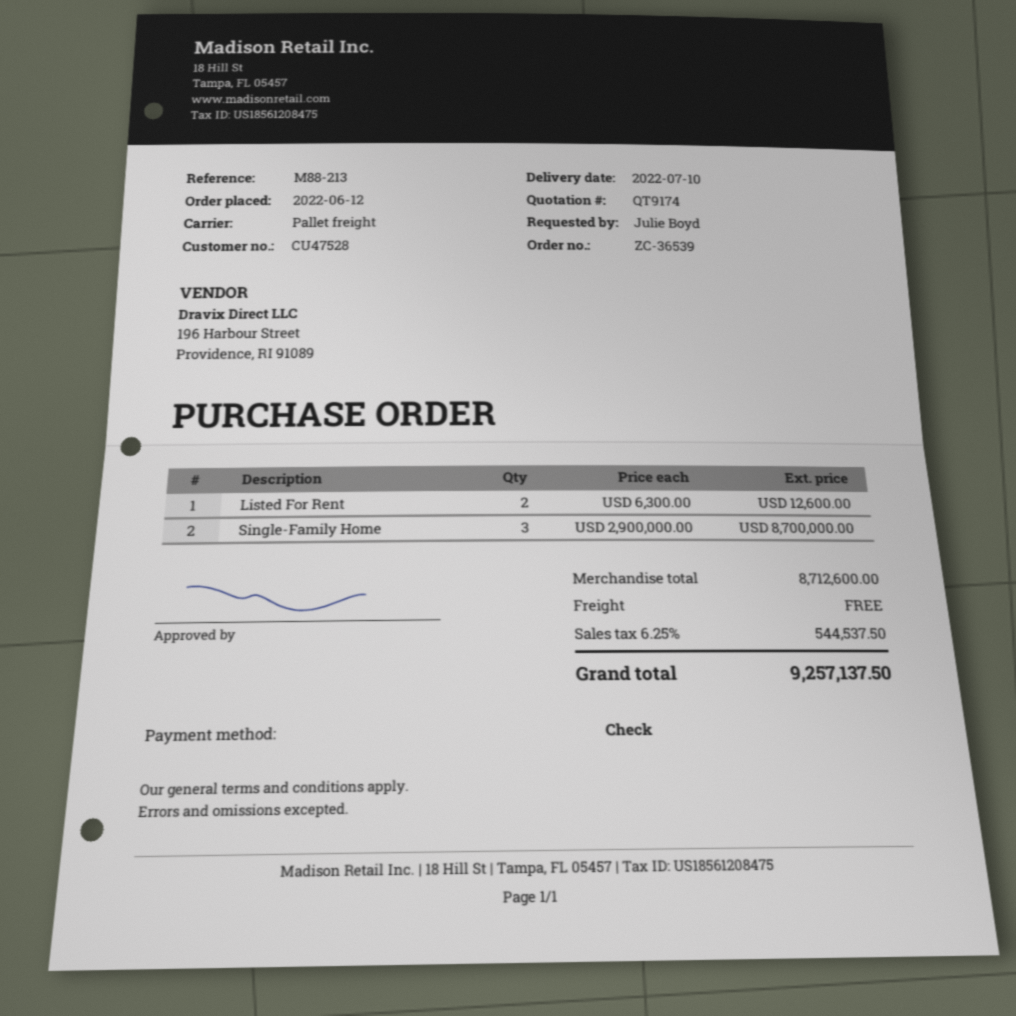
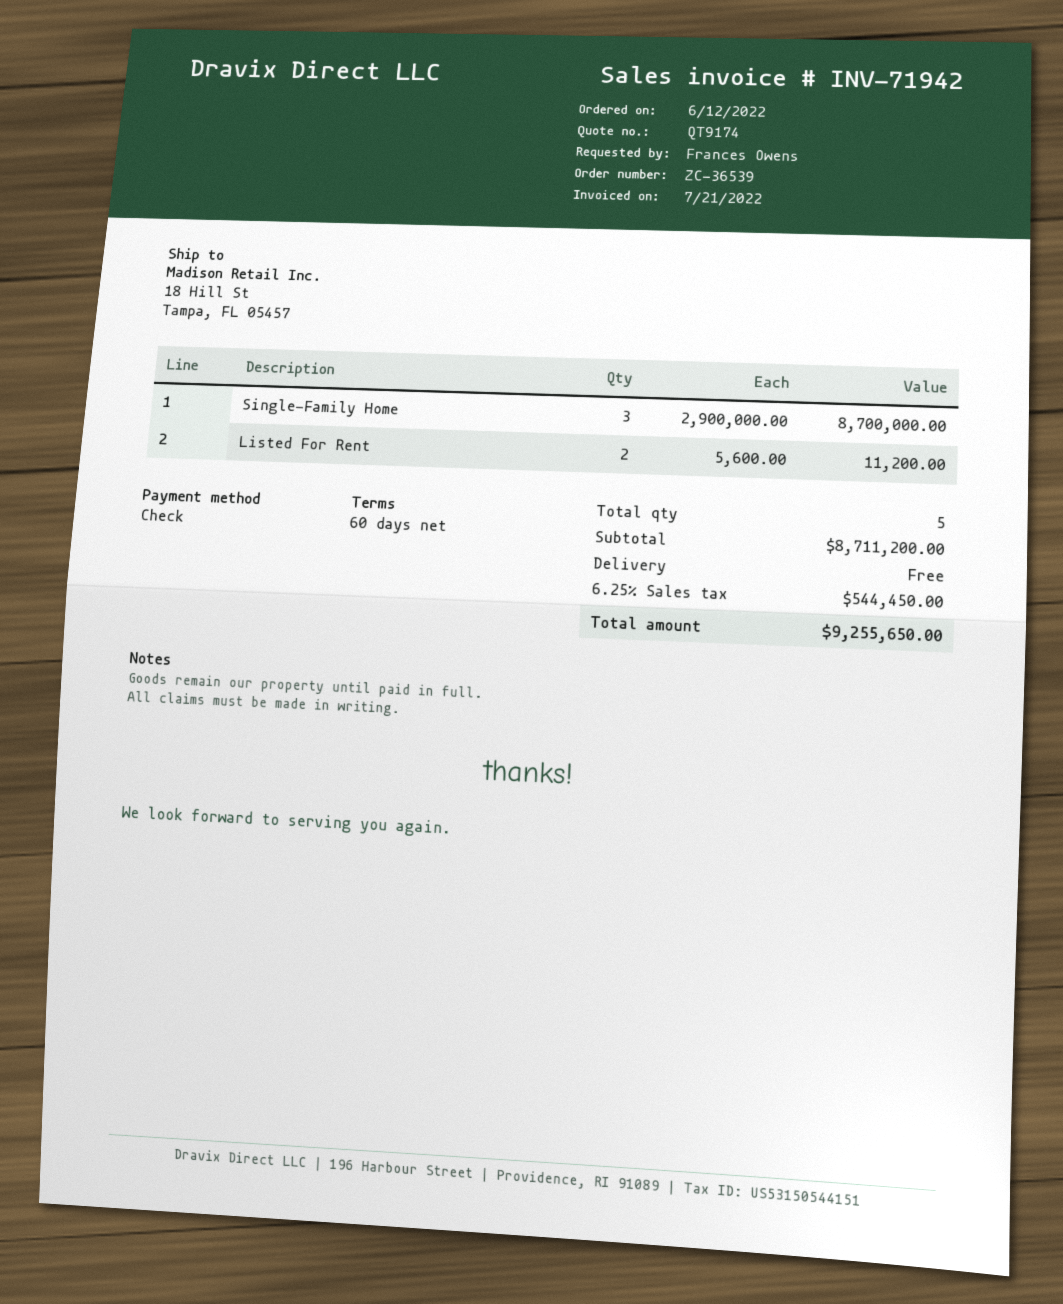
ordered by: Julie Boyd -> Frances Owens
Listed For Rent: 2 x 6300.00 = 12600.00 -> 2 x 5600.00 = 11200.00
subtotal: 8712600.00 -> 8711200.00
tax: 6.25% = 544537.50 -> 6.25% = 544450.00
total: 9257137.50 -> 9255650.00

